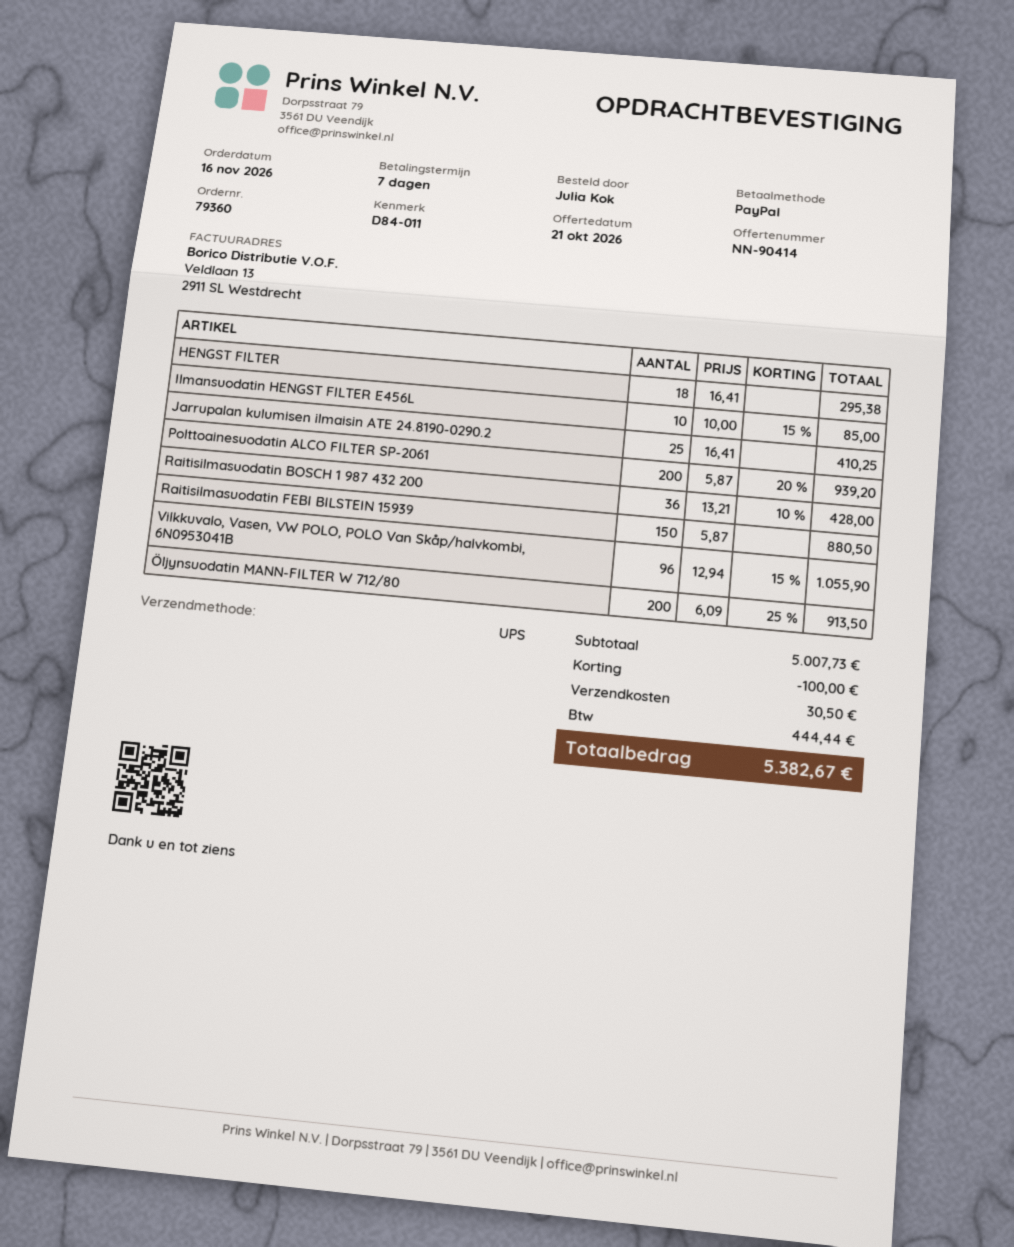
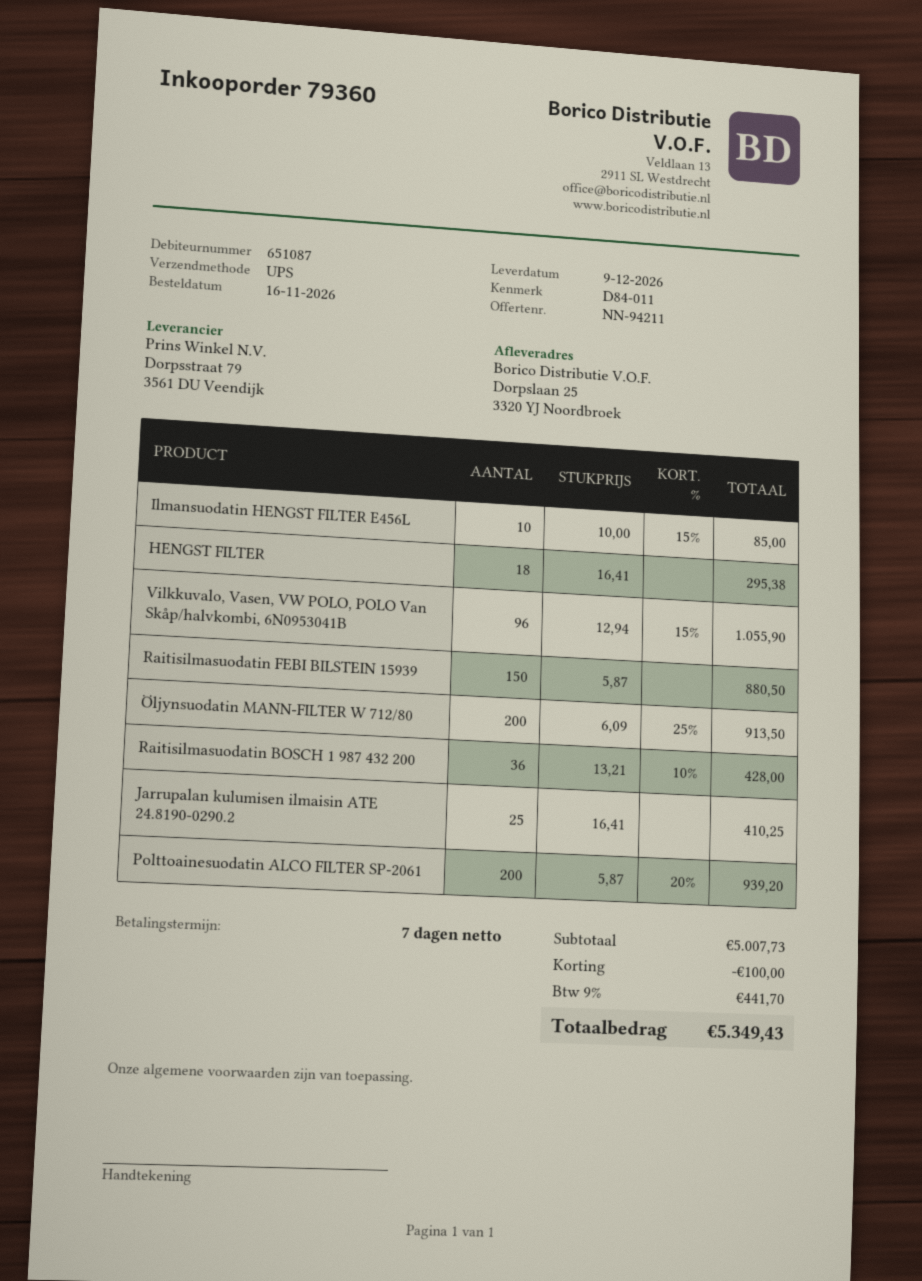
quote number: NN-90414 -> NN-94211
shipping: 30.50 -> none
tax: 444.44 -> 441.70
total: 5382.67 -> 5349.43

